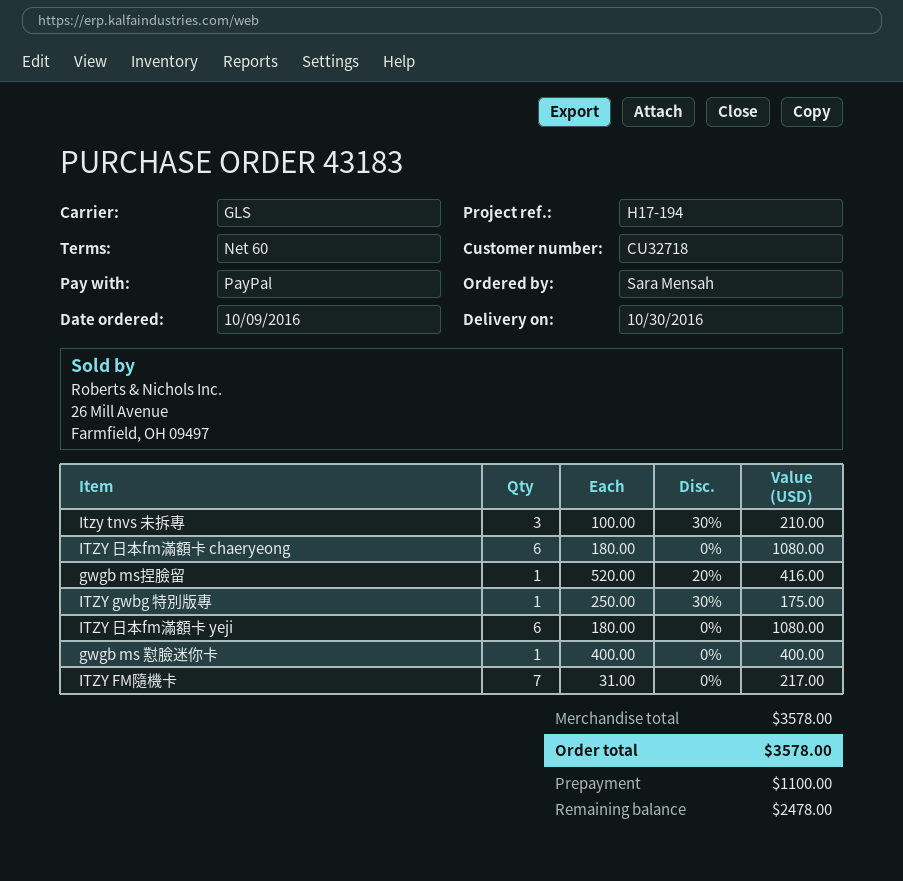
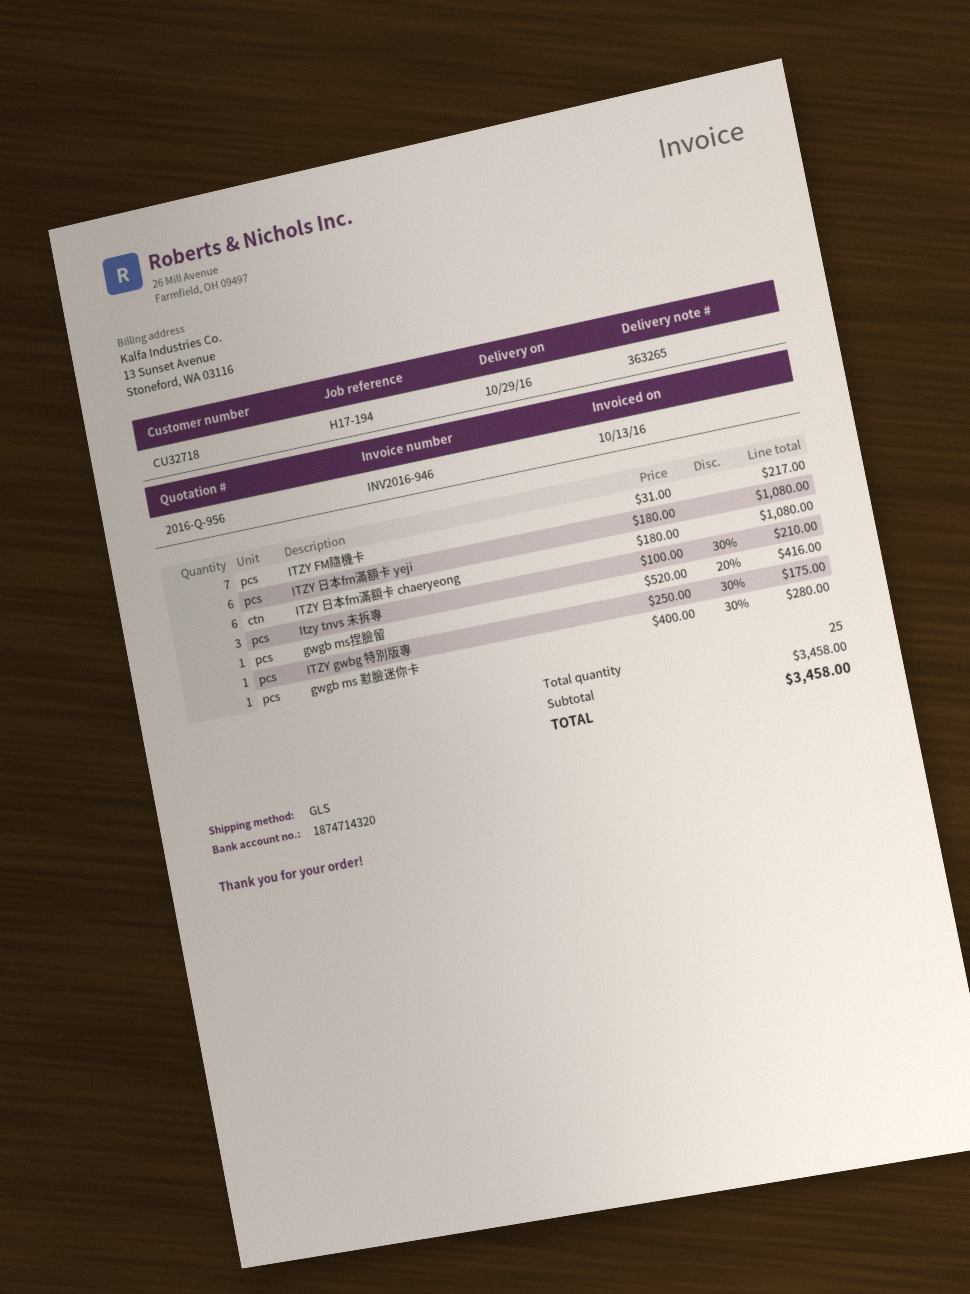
delivery date: 2016-10-30 -> 2016-10-29
gwgb ms 懟臉迷你卡: 1 x 400.00 = 400.00 -> 1 x 400.00 - 30% = 280.00
subtotal: 3578.00 -> 3458.00
total: 3578.00 -> 3458.00

